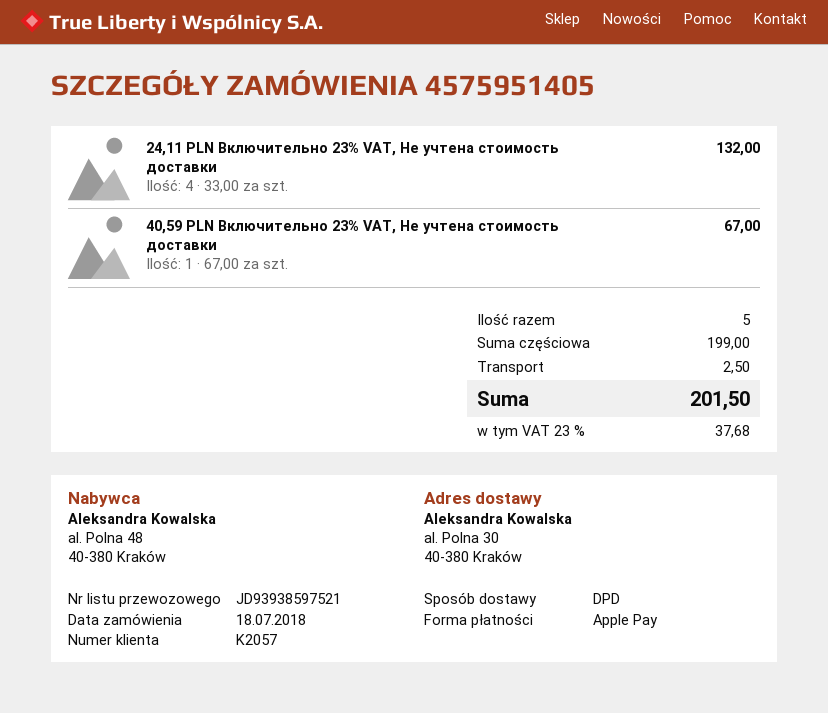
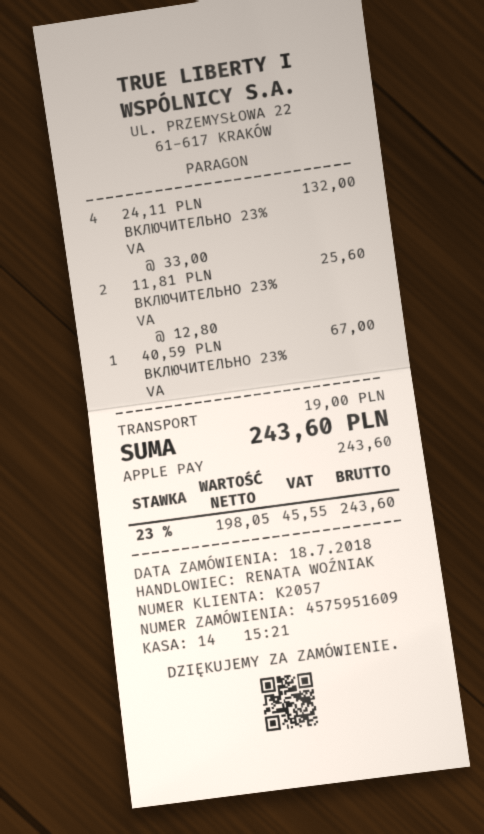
order number: 4575951405 -> 4575951609
11,81 PLN ВКЛЮЧИТЕЛЬНО 23% VA: none -> 2 x 12.80 = 25.60
shipping: 2.50 -> 19.00
tax: 23% = 37.68 -> 23% = 45.55
total: 201.50 -> 243.60

